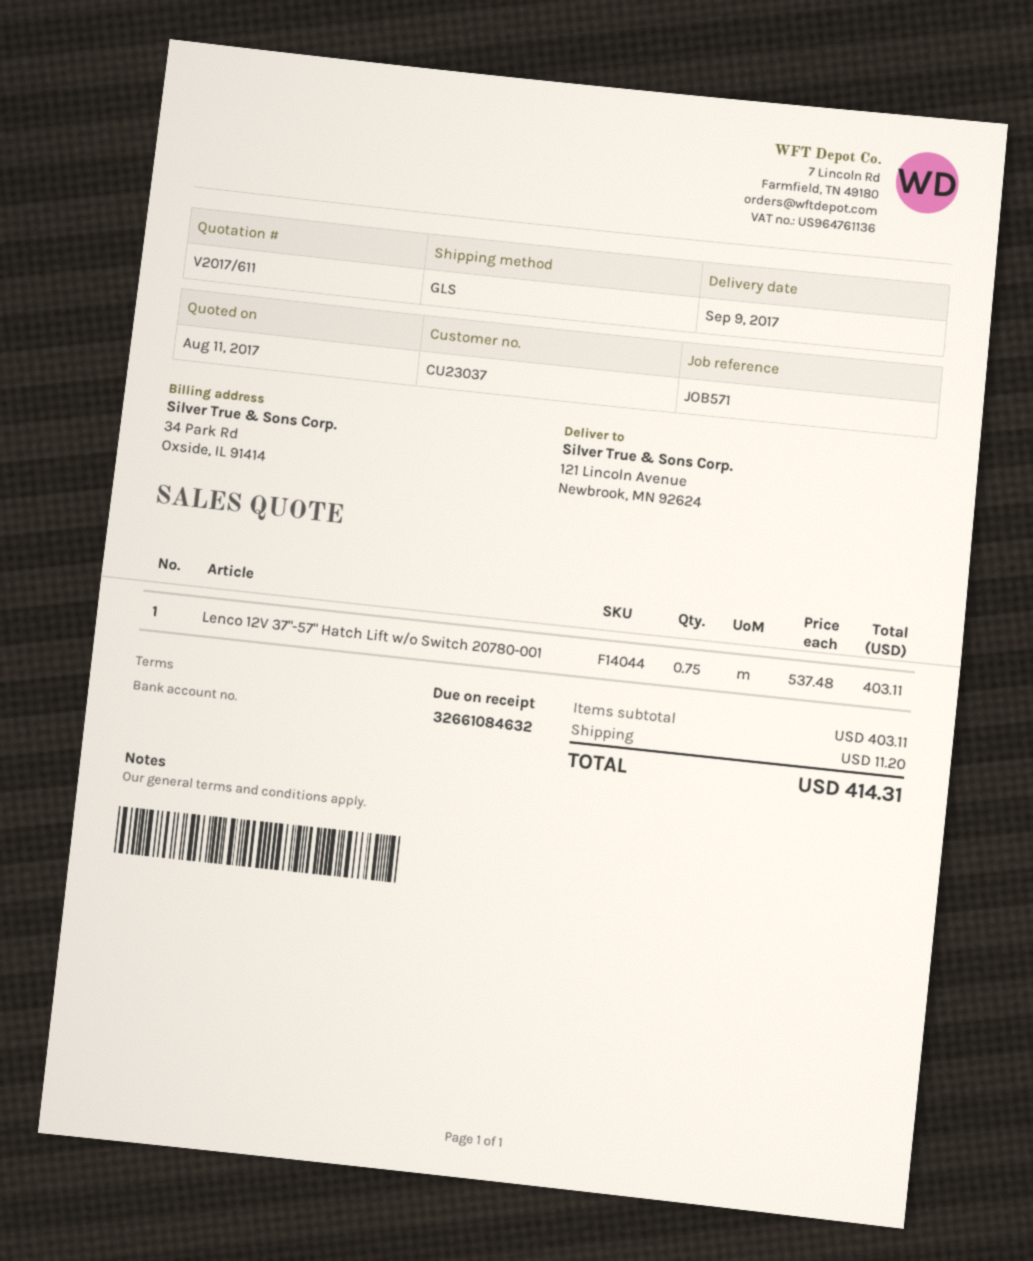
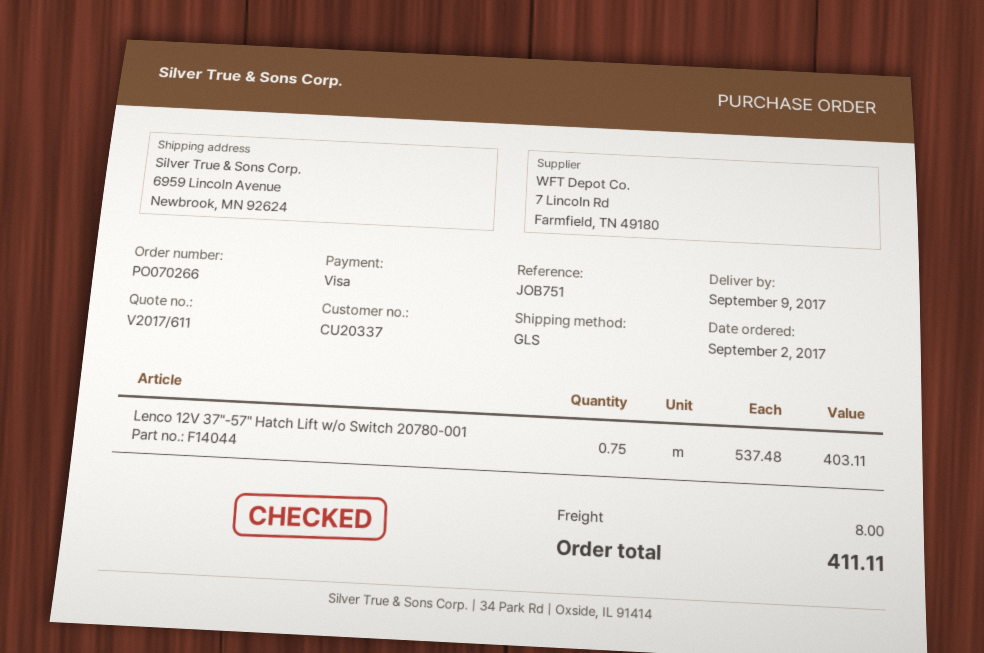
customer number: CU23037 -> CU20337
reference: JOB571 -> JOB751
ship to: 121 Lincoln Avenue, Newbrook, MN 92624 -> 6959 Lincoln Avenue, Newbrook, MN 92624
shipping: 11.20 -> 8.00
total: 414.31 -> 411.11

